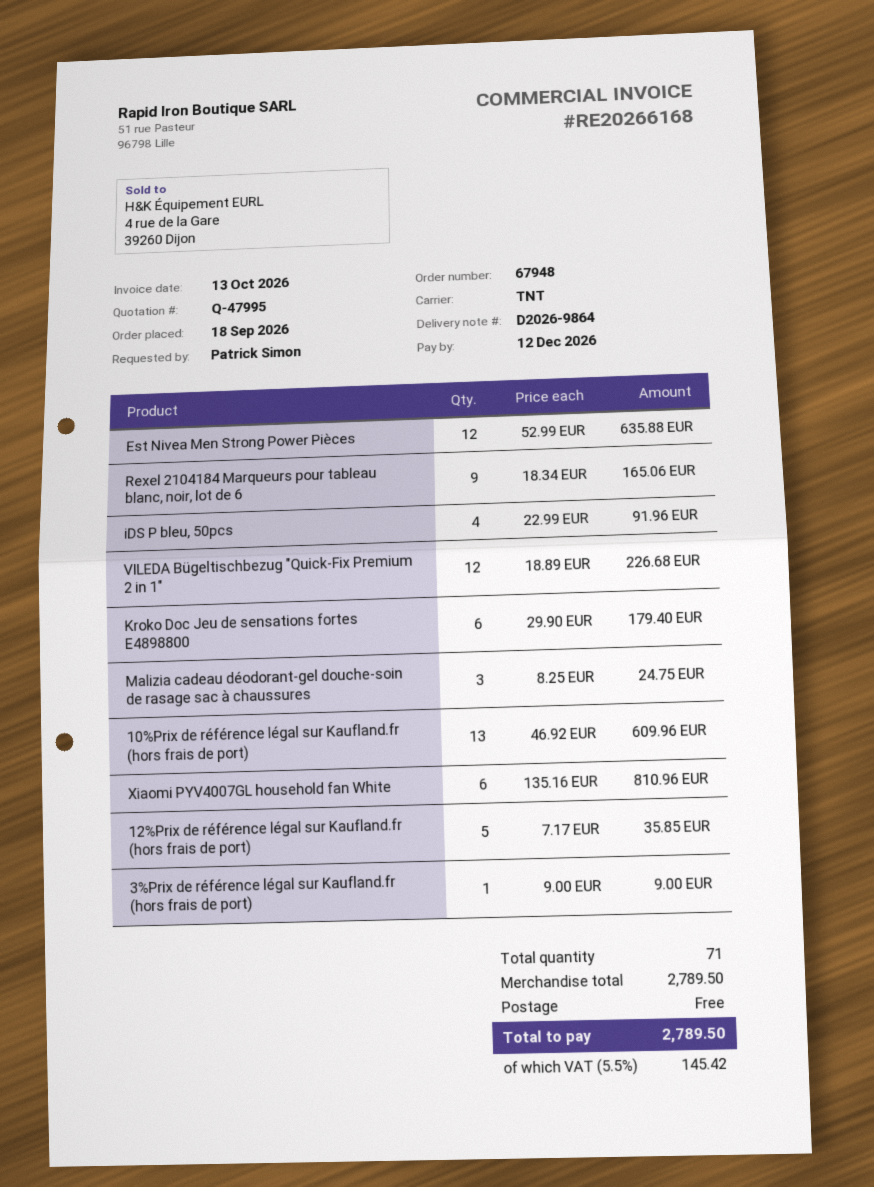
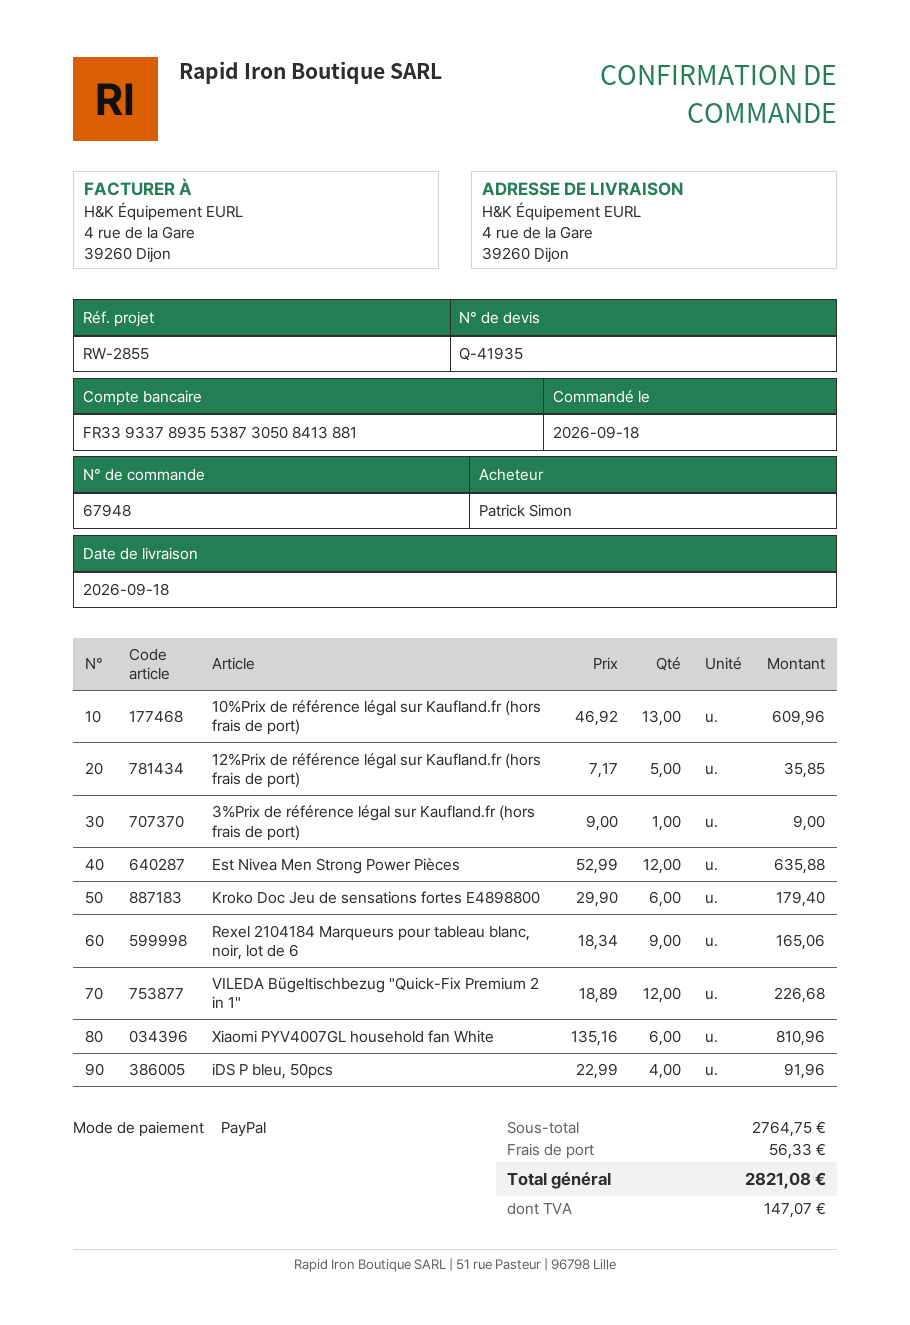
quote number: Q-47995 -> Q-41935
Malizia cadeau déodorant-gel douche-soin de rasage sac à chaussures: 3 x 8.25 = 24.75 -> none
subtotal: 2789.50 -> 2764.75
shipping: 0.00 -> 56.33
tax: 145.42 -> 147.07
total: 2789.50 -> 2821.08

